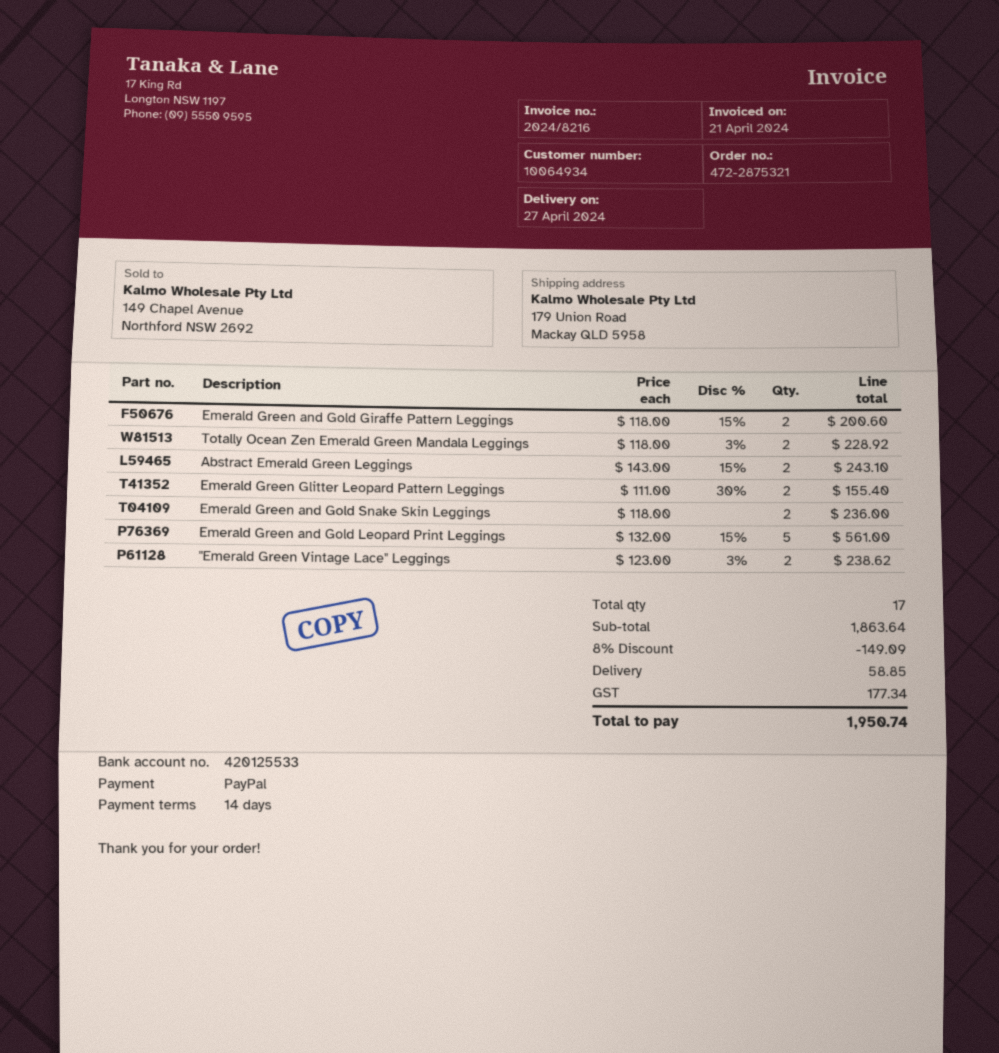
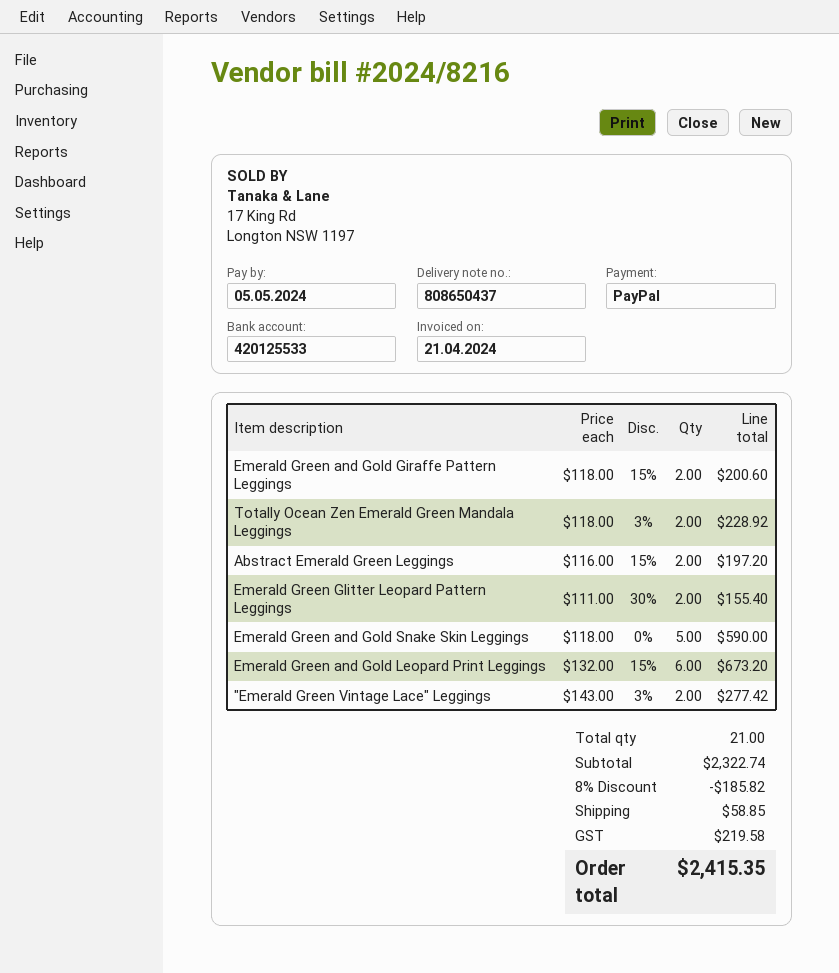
Abstract Emerald Green Leggings: 2 x 143.00 - 15% = 243.10 -> 2 x 116.00 - 15% = 197.20
Emerald Green and Gold Snake Skin Leggings: 2 x 118.00 = 236.00 -> 5 x 118.00 = 590.00
Emerald Green and Gold Leopard Print Leggings: 5 x 132.00 - 15% = 561.00 -> 6 x 132.00 - 15% = 673.20
"Emerald Green Vintage Lace" Leggings: 2 x 123.00 - 3% = 238.62 -> 2 x 143.00 - 3% = 277.42
total quantity: 17 -> 21
subtotal: 1863.64 -> 2322.74
discount: 8% = 149.09 -> 8% = 185.82
tax: 177.34 -> 219.58
total: 1950.74 -> 2415.35

